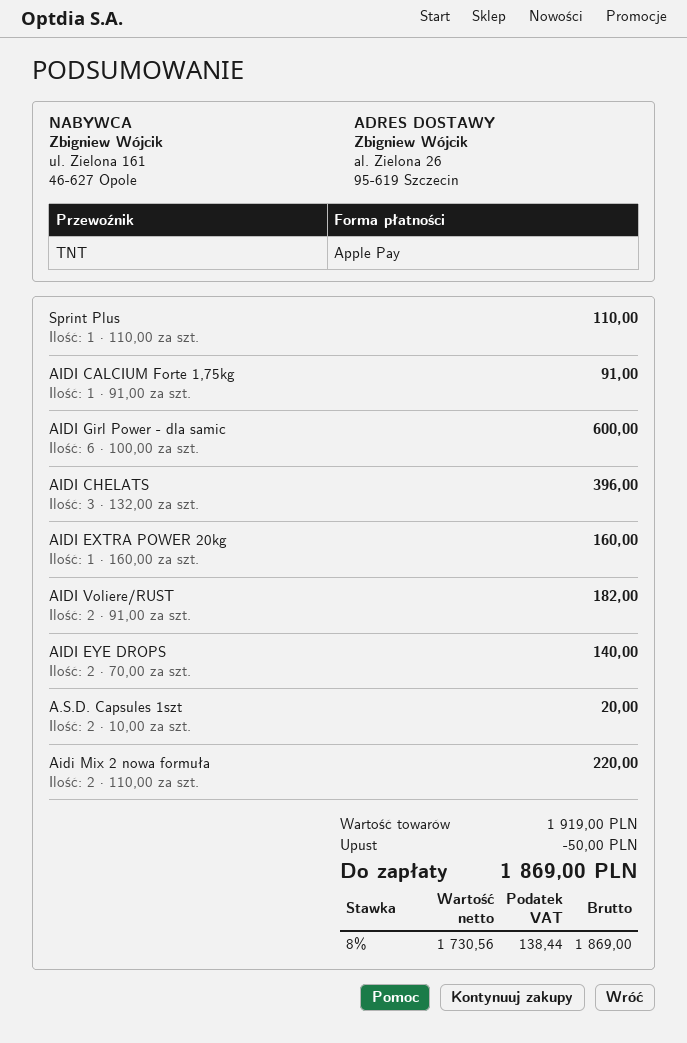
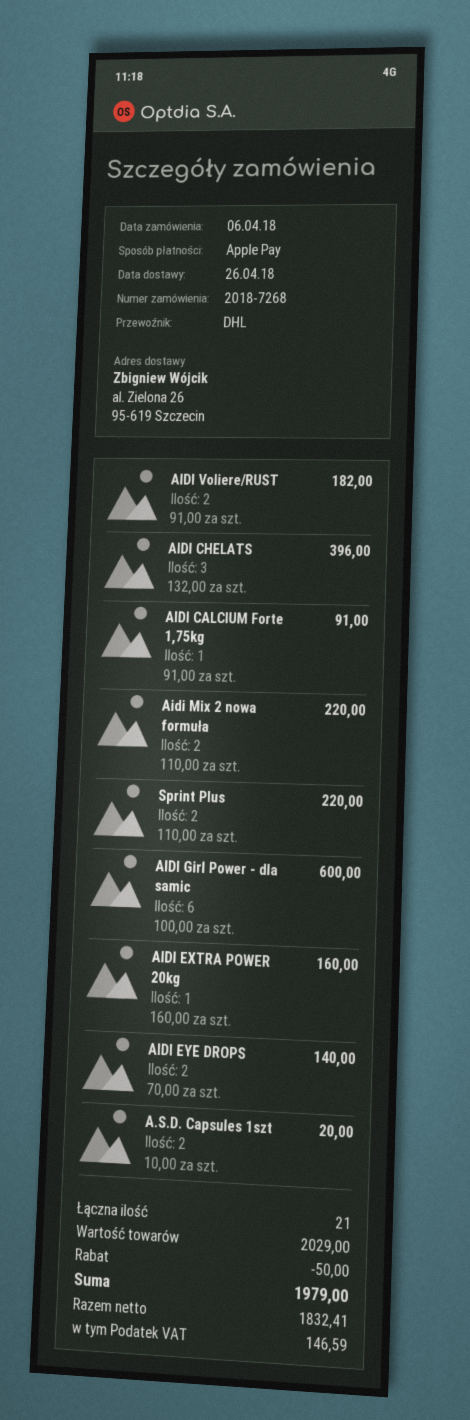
shipping method: TNT -> DHL
Sprint Plus: 1 x 110.00 = 110.00 -> 2 x 110.00 = 220.00
subtotal: 1919.00 -> 2029.00
net: 1730.56 -> 1832.41
tax: 138.44 -> 146.59
total: 1869.00 -> 1979.00

